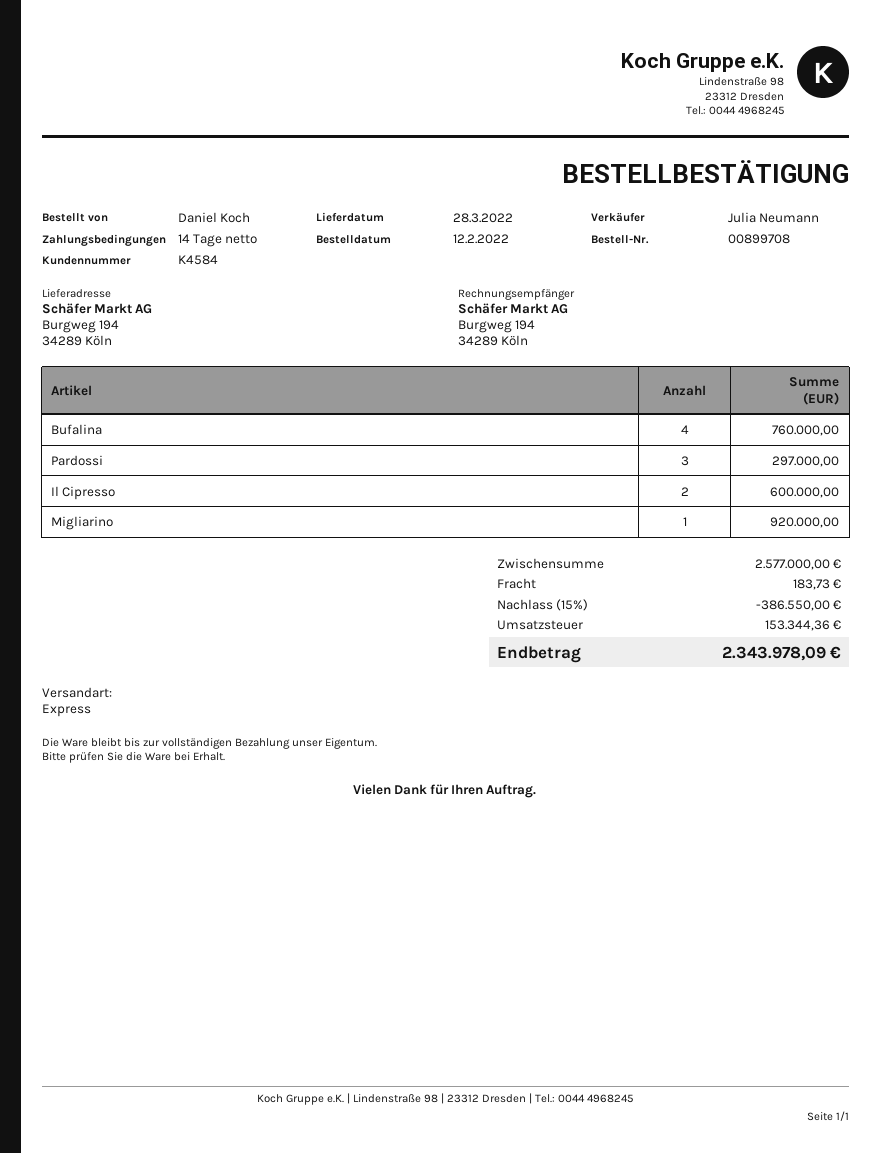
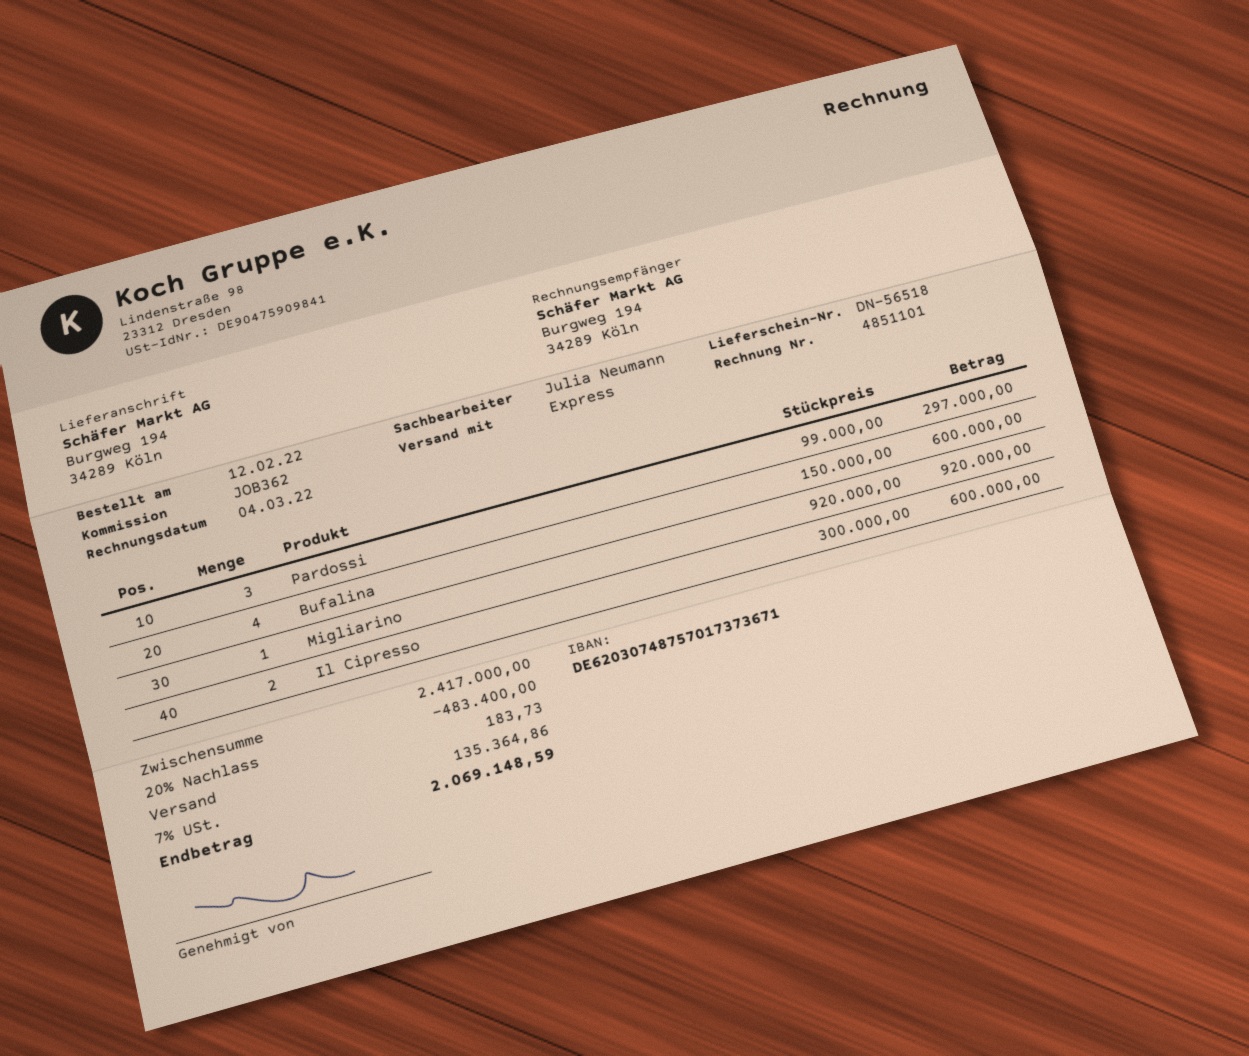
Bufalina: 4 for 760000.00 -> 4 for 600000.00
subtotal: 2577000.00 -> 2417000.00
discount: 15% = 386550.00 -> 20% = 483400.00
tax: 153344.36 -> 135364.86
total: 2343978.09 -> 2069148.59

